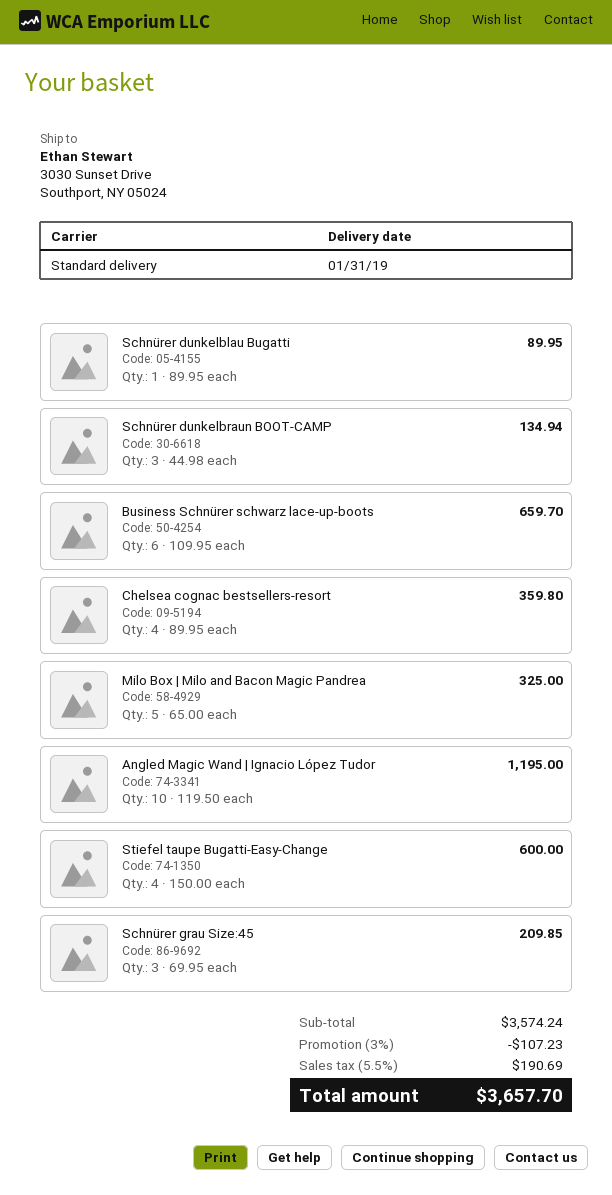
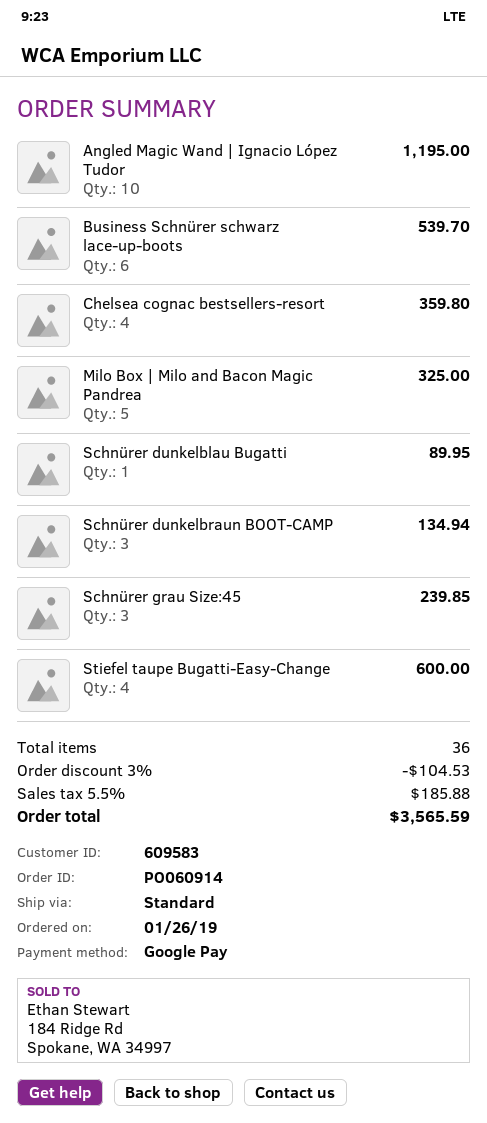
Business Schnürer schwarz lace-up-boots: 6 for 659.70 -> 6 for 539.70
Schnürer grau Size:45: 3 for 209.85 -> 3 for 239.85
discount: 3% = 107.23 -> 3% = 104.53
tax: 5.5% = 190.69 -> 5.5% = 185.88
total: 3657.70 -> 3565.59

